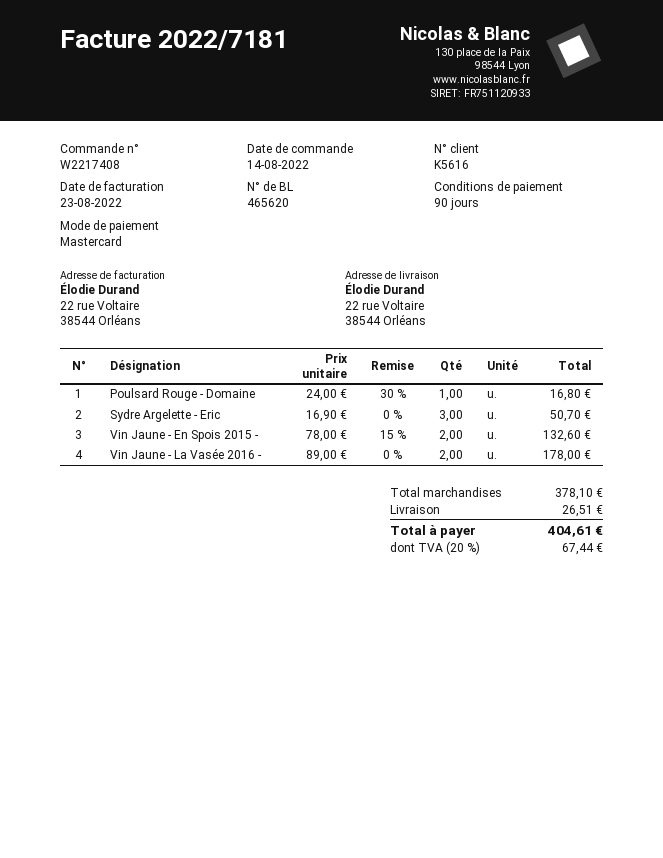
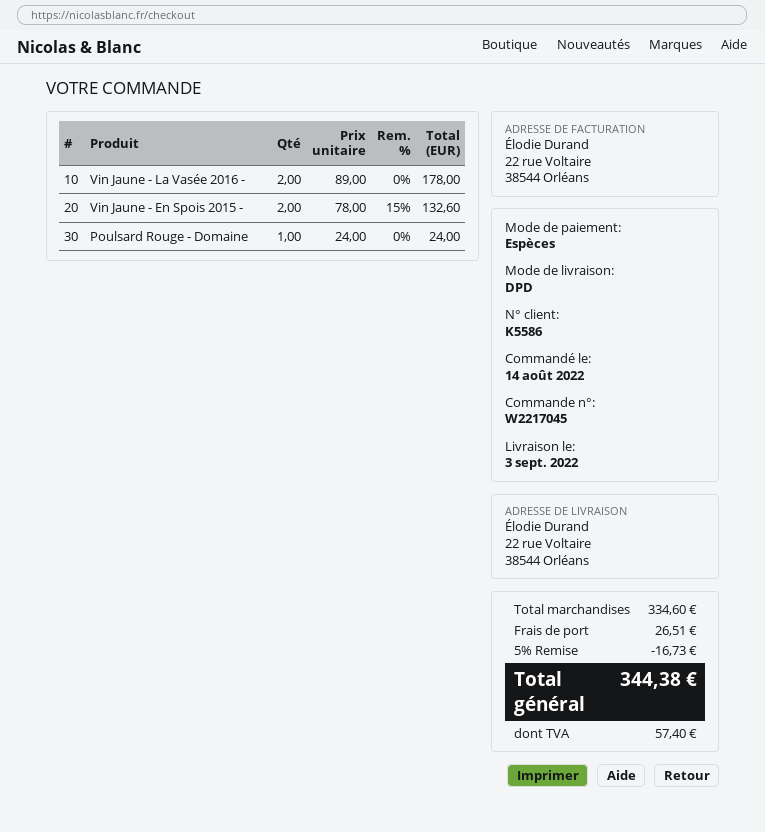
order number: W2217408 -> W2217045
customer number: K5616 -> K5586
payment method: Mastercard -> cash
Poulsard Rouge - Domaine: 1 x 24.00 - 30% = 16.80 -> 1 x 24.00 = 24.00
Sydre Argelette - Eric: 3 x 16.90 = 50.70 -> none
subtotal: 378.10 -> 334.60
discount: none -> 5% = 16.73
tax: 67.44 -> 57.40
total: 404.61 -> 344.38

